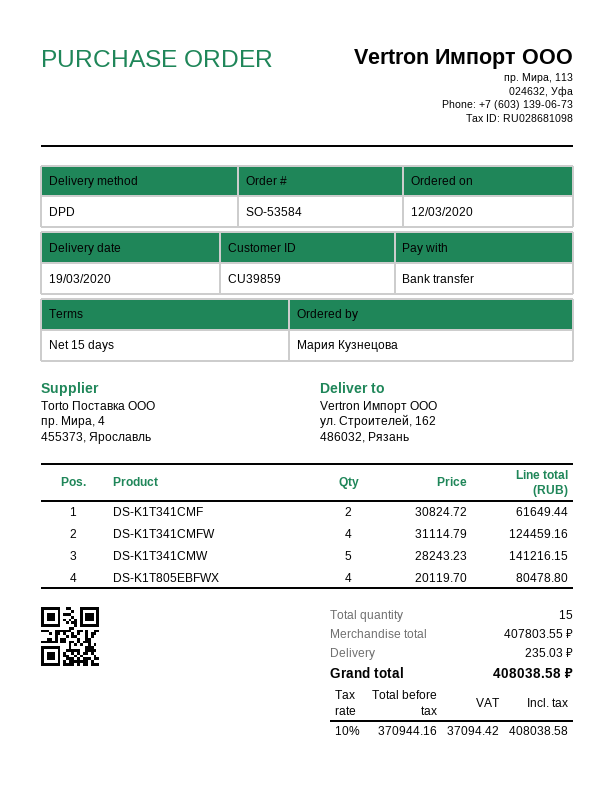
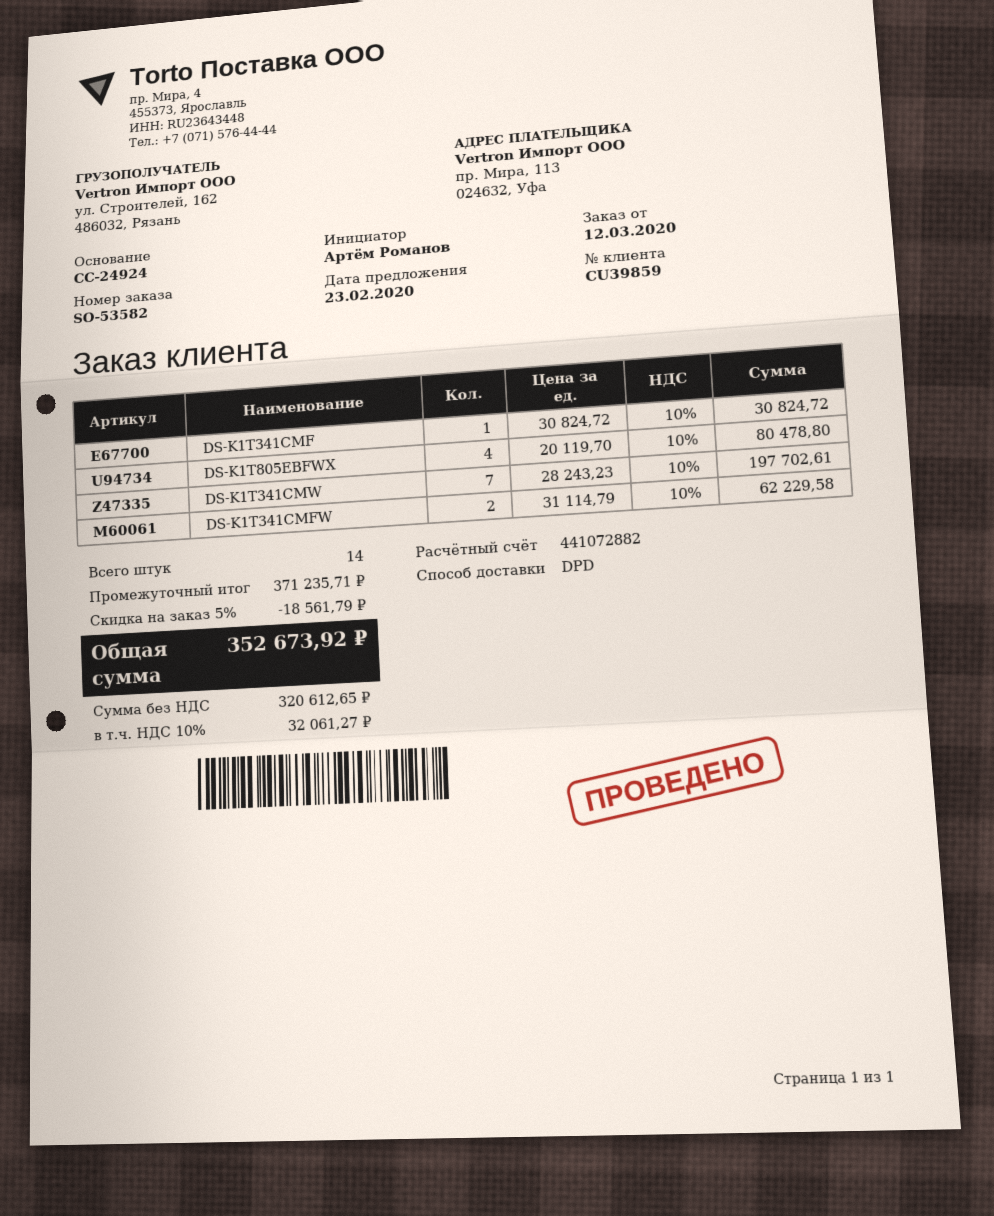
order number: SO-53584 -> SO-53582
ordered by: Мария Кузнецова -> Артём Романов
DS-K1T341CMF: 2 x 30824.72 = 61649.44 -> 1 x 30824.72 = 30824.72
DS-K1T341CMFW: 4 x 31114.79 = 124459.16 -> 2 x 31114.79 = 62229.58
DS-K1T341CMW: 5 x 28243.23 = 141216.15 -> 7 x 28243.23 = 197702.61
total quantity: 15 -> 14
subtotal: 407803.55 -> 371235.71
discount: none -> 5% = 18561.79
shipping: 235.03 -> none
net: 370944.16 -> 320612.65
tax: 10% = 37094.42 -> 10% = 32061.27
total: 408038.58 -> 352673.92

